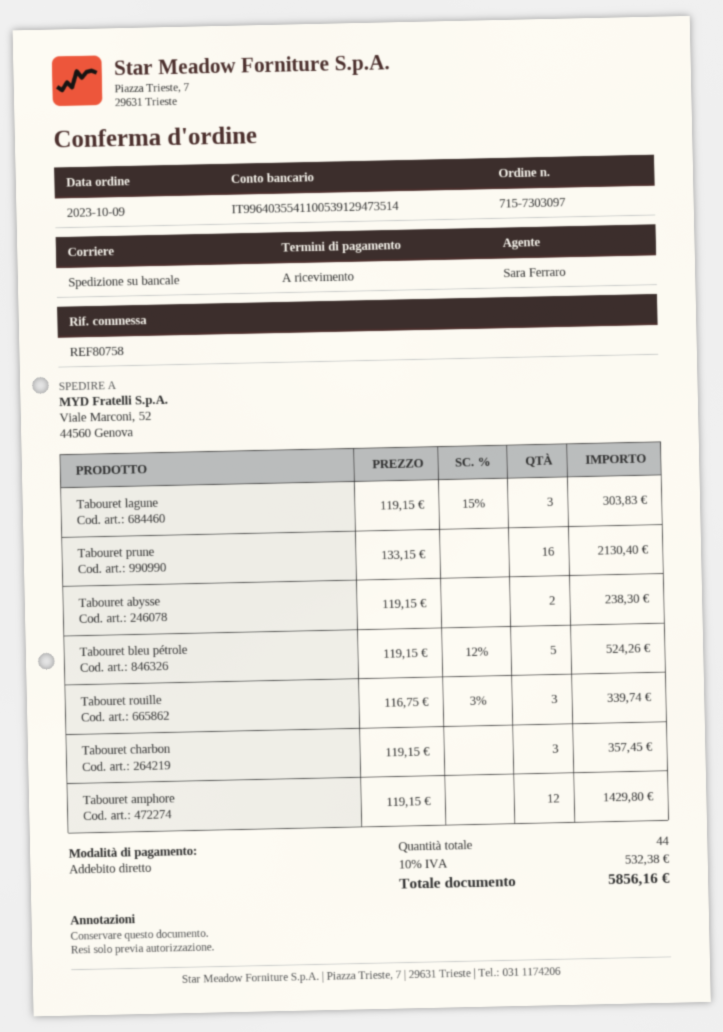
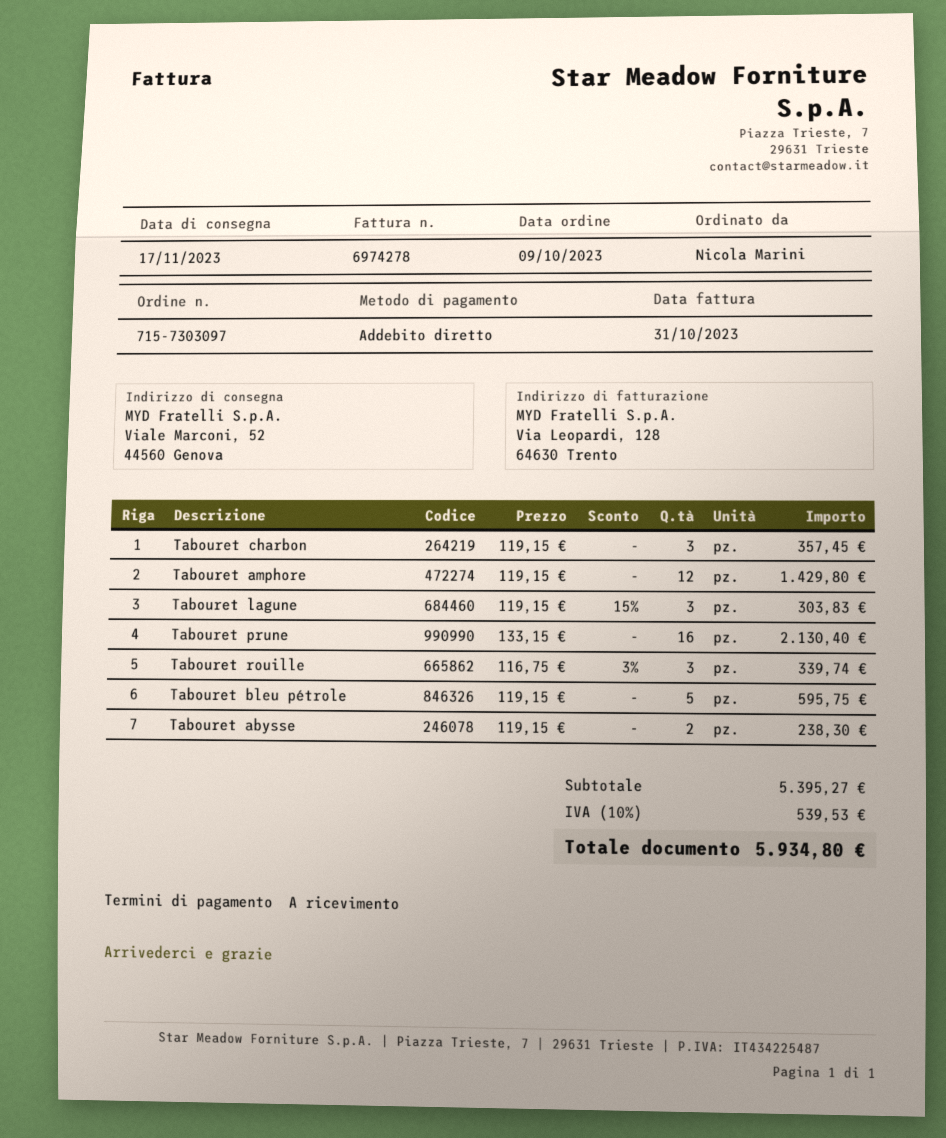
Tabouret bleu pétrole: 5 x 119.15 - 12% = 524.26 -> 5 x 119.15 = 595.75
tax: 10% = 532.38 -> 10% = 539.53
total: 5856.16 -> 5934.80

